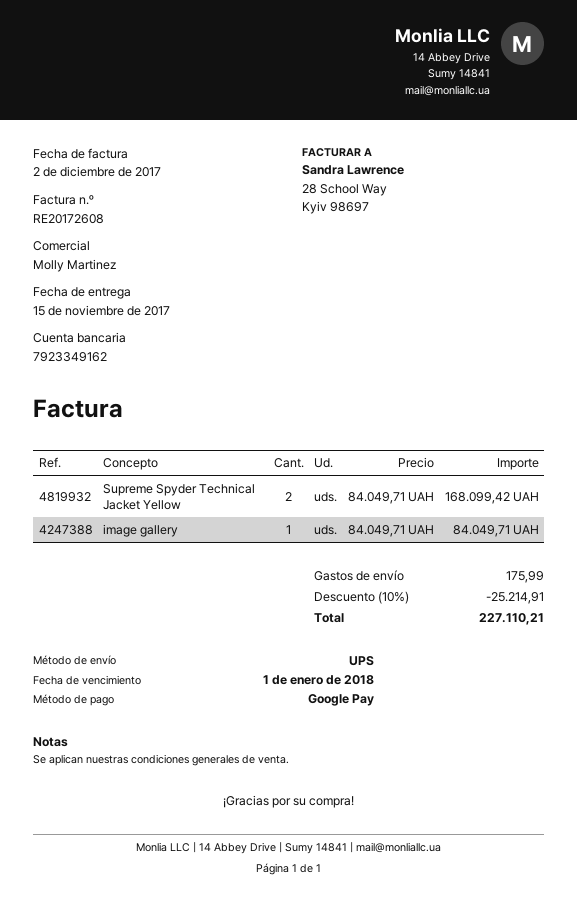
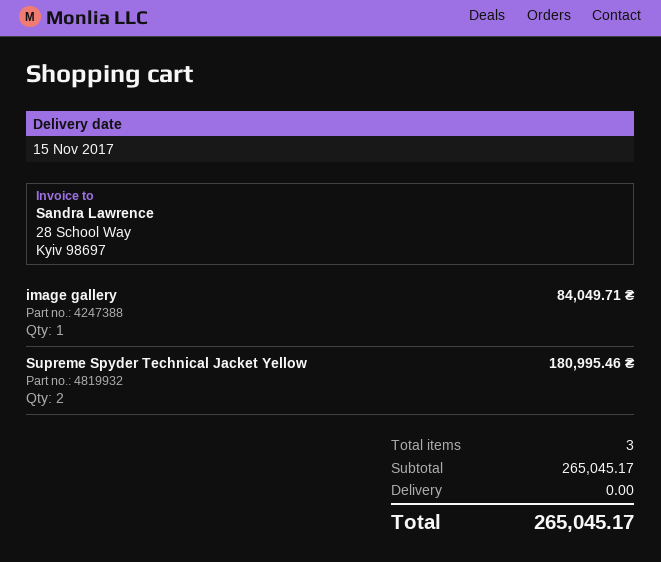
Supreme Spyder Technical Jacket Yellow: 2 for 168099.42 -> 2 for 180995.46
discount: 10% = 25214.91 -> none
shipping: 175.99 -> 0.00
total: 227110.21 -> 265045.17

